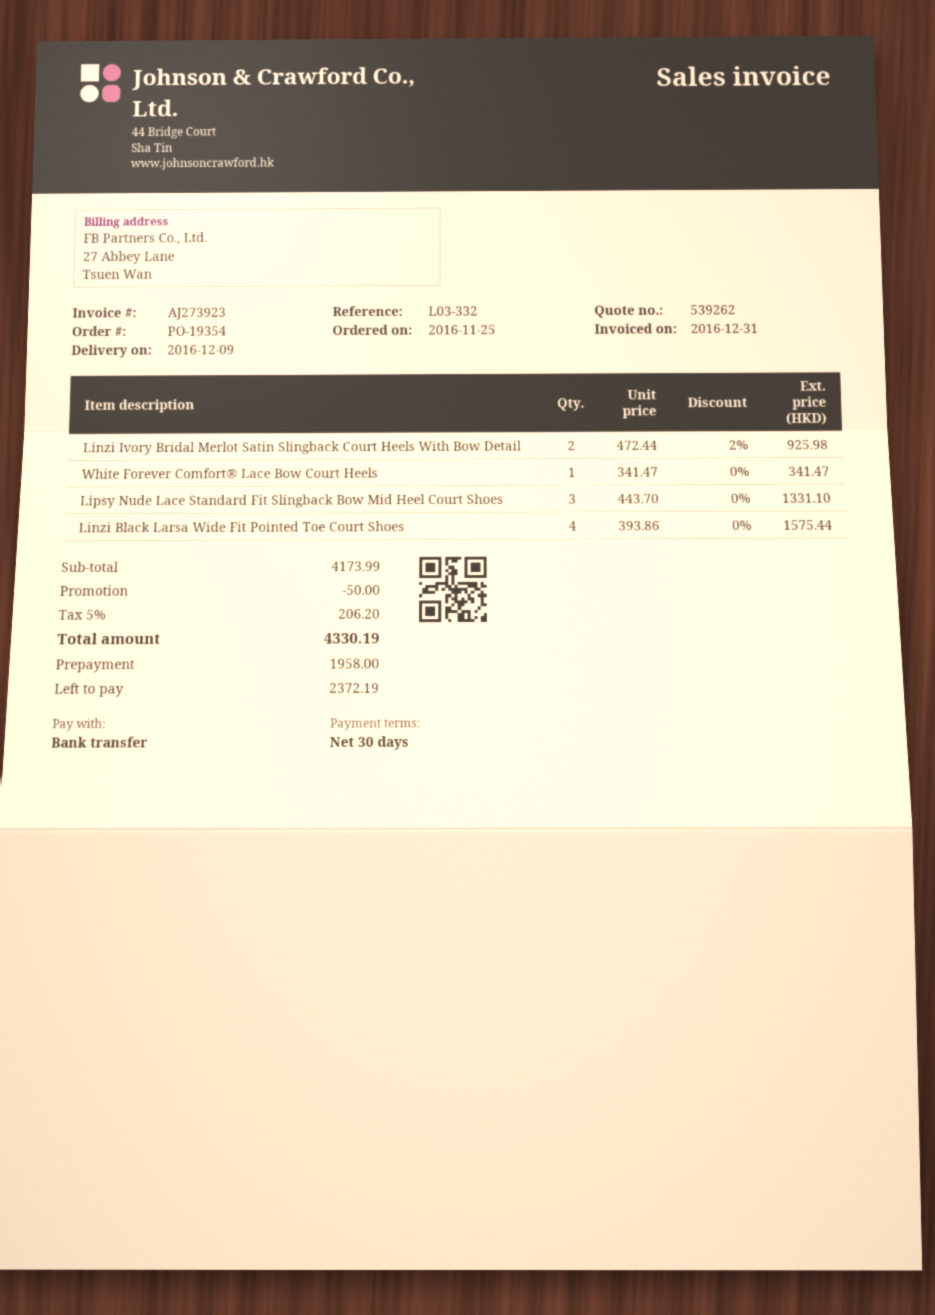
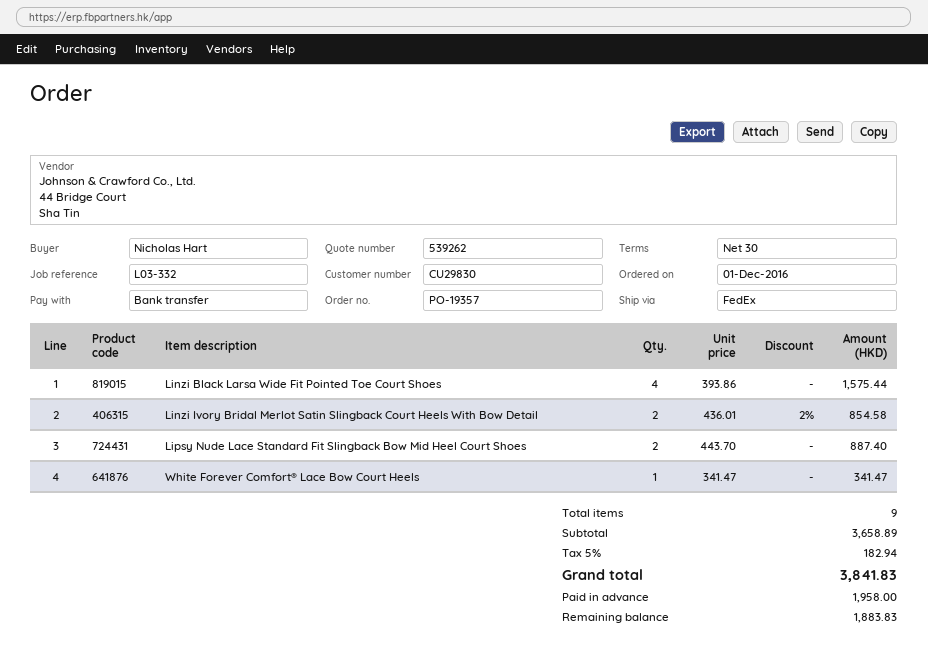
order number: PO-19354 -> PO-19357
order date: 2016-11-25 -> 2016-12-01
Linzi Ivory Bridal Merlot Satin Slingback Court Heels With Bow Detail: 2 x 472.44 - 2% = 925.98 -> 2 x 436.01 - 2% = 854.58
Lipsy Nude Lace Standard Fit Slingback Bow Mid Heel Court Shoes: 3 x 443.70 = 1331.10 -> 2 x 443.70 = 887.40
subtotal: 4173.99 -> 3658.89
discount: 50.00 -> none
tax: 5% = 206.20 -> 5% = 182.94
total: 4330.19 -> 3841.83
balance: 2372.19 -> 1883.83

